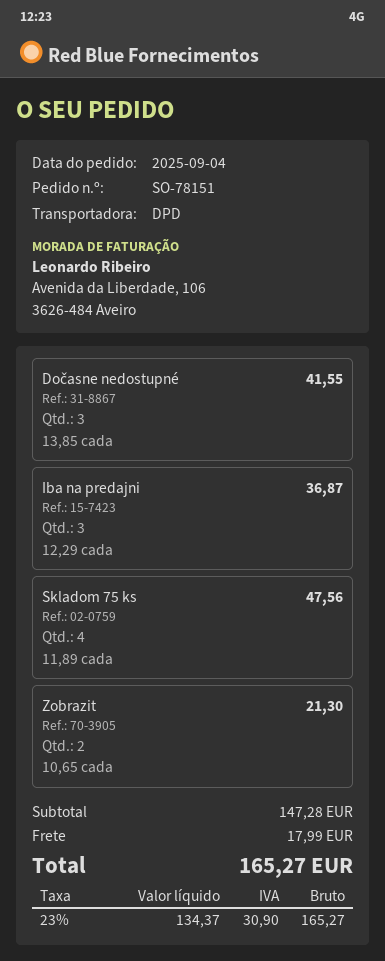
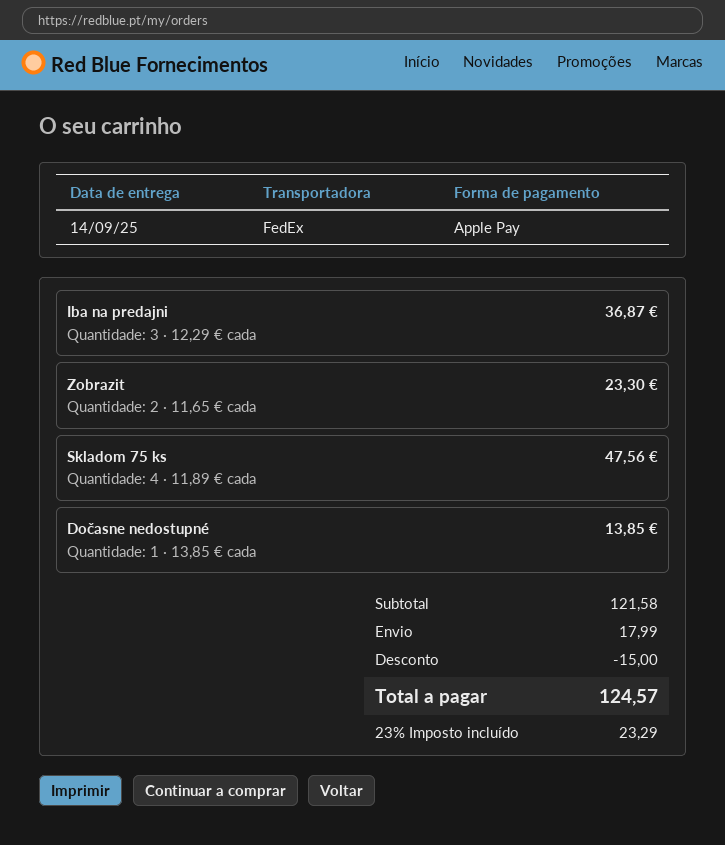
shipping method: DPD -> FedEx
Dočasne nedostupné: 3 x 13.85 = 41.55 -> 1 x 13.85 = 13.85
Zobrazit: 2 x 10.65 = 21.30 -> 2 x 11.65 = 23.30
subtotal: 147.28 -> 121.58
discount: none -> 15.00
tax: 23% = 30.90 -> 23% = 23.29
total: 165.27 -> 124.57

